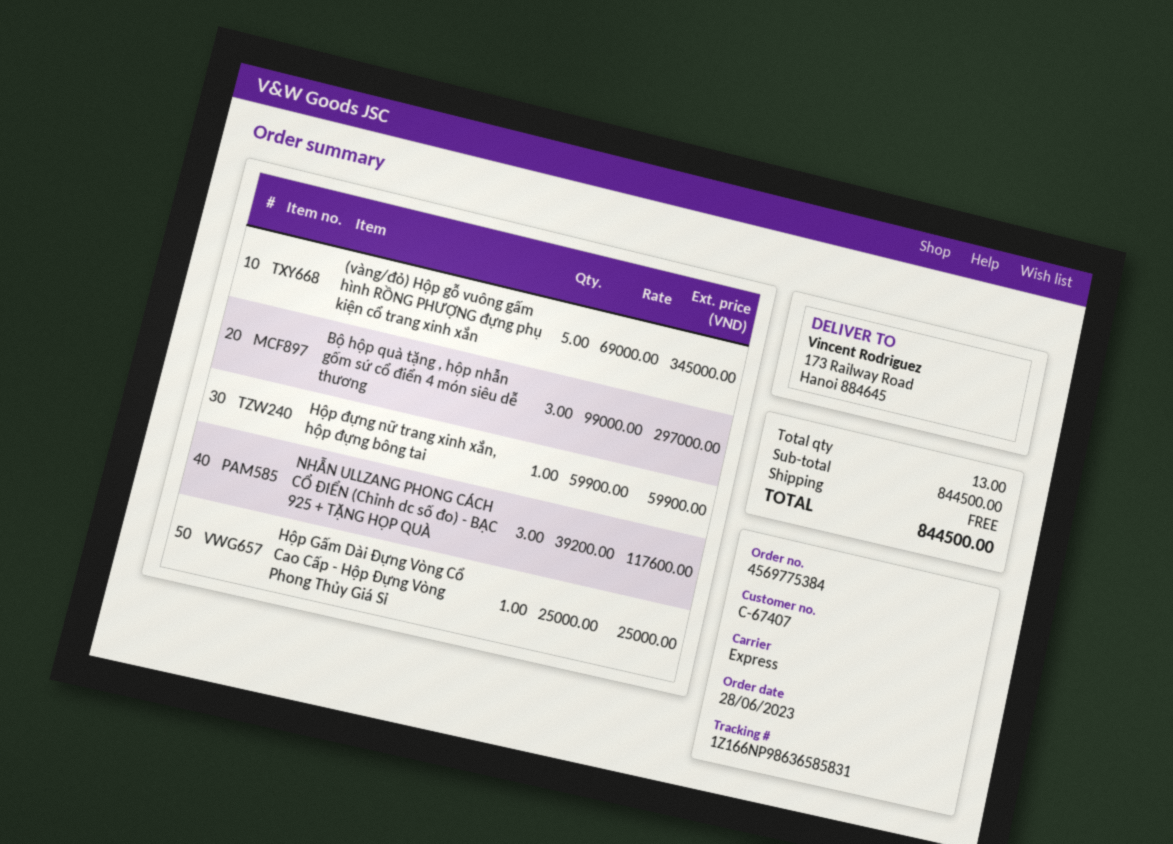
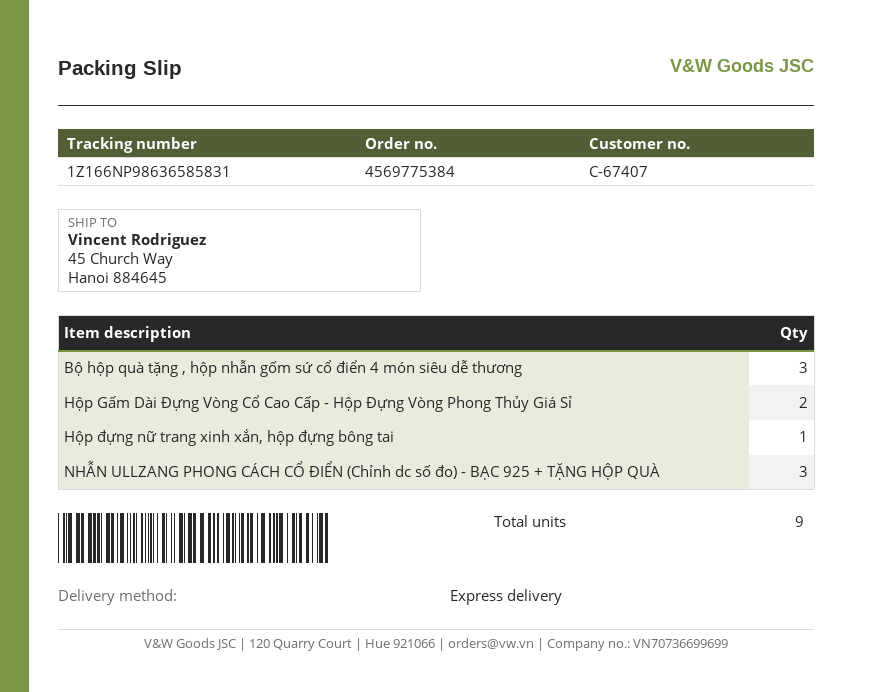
ship to: 173 Railway Road, Hanoi 884645 -> 45 Church Way, Hanoi 884645
(vàng/đỏ) Hộp gỗ vuông gấm hình RỒNG PHƯỢNG đựng phụ kiện cổ trang xinh xắn: 5 -> none
Hộp Gấm Dài Đựng Vòng Cổ Cao Cấp - Hộp Đựng Vòng Phong Thủy Giá Sỉ: 1 -> 2
total quantity: 13 -> 9

